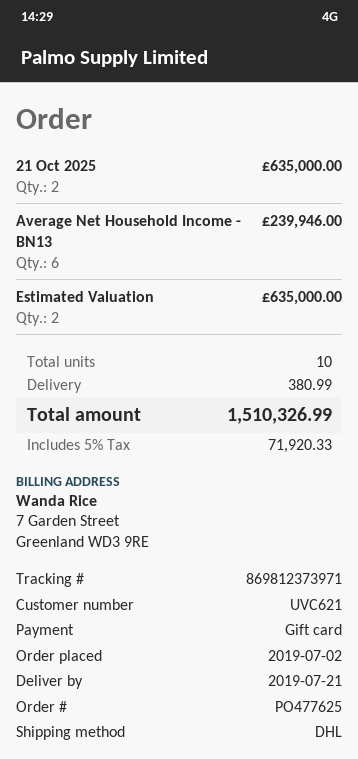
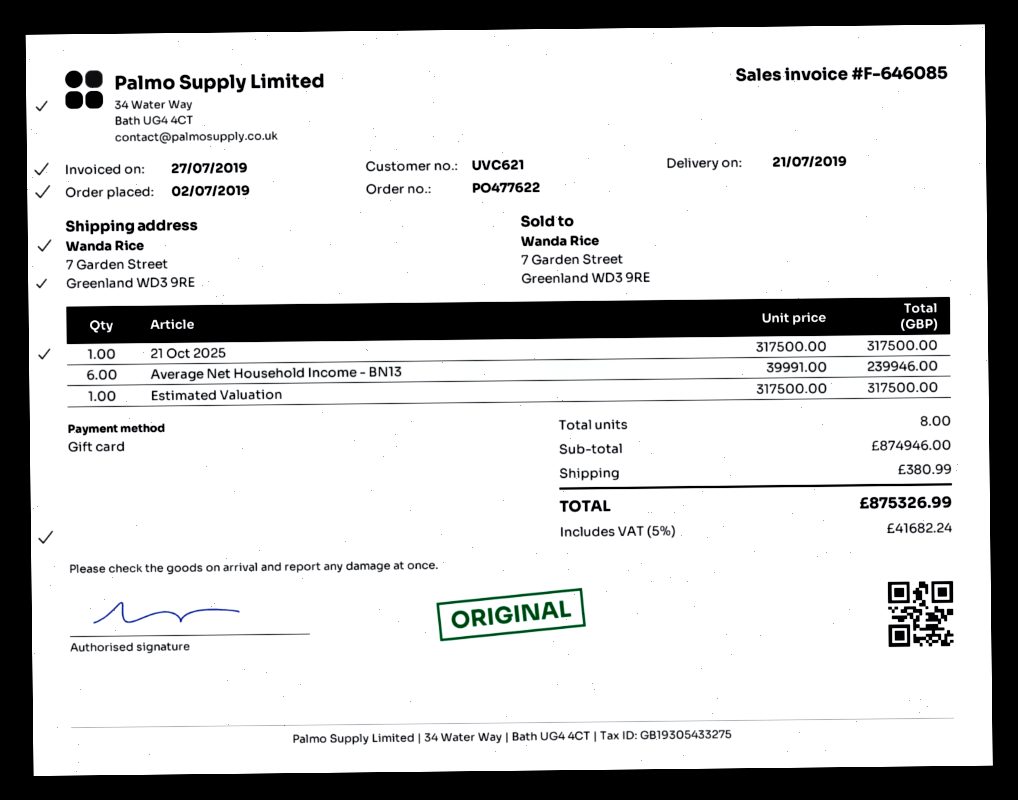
order number: PO477625 -> PO477622
21 Oct 2025: 2 for 635000.00 -> 1 for 317500.00
Estimated Valuation: 2 for 635000.00 -> 1 for 317500.00
total quantity: 10 -> 8
tax: 5% = 71920.33 -> 5% = 41682.24
total: 1510326.99 -> 875326.99

